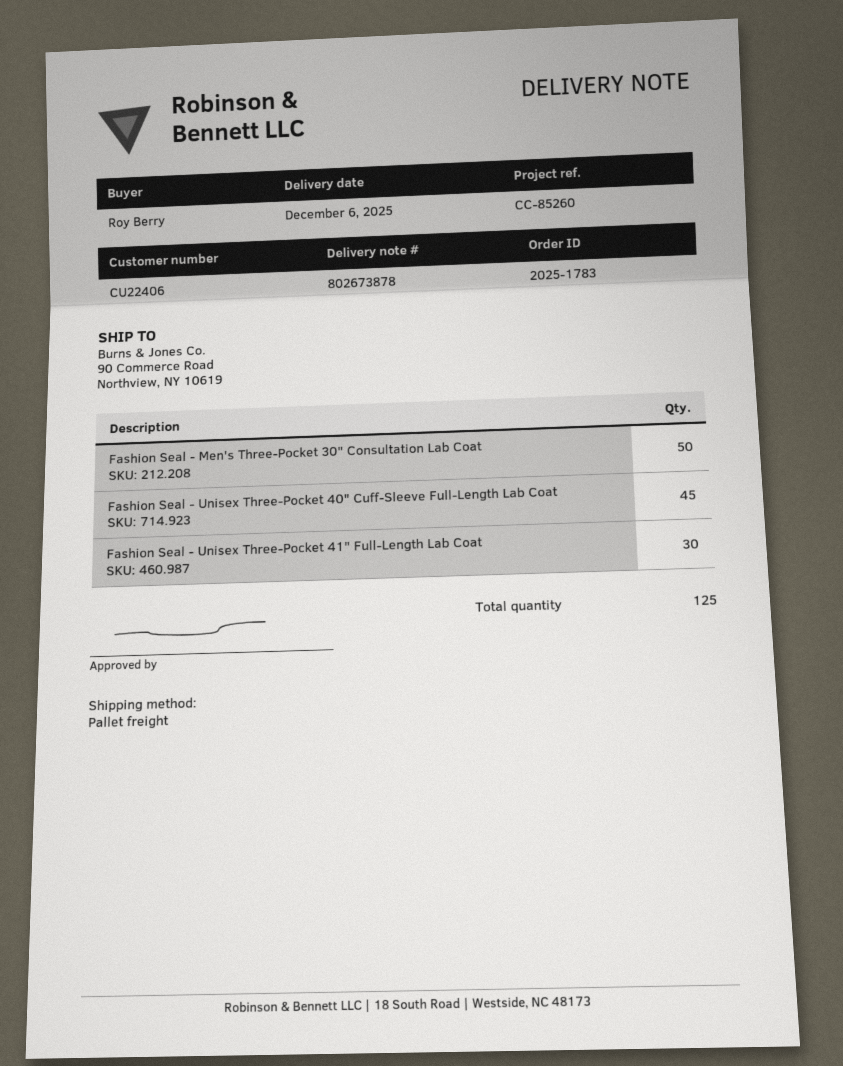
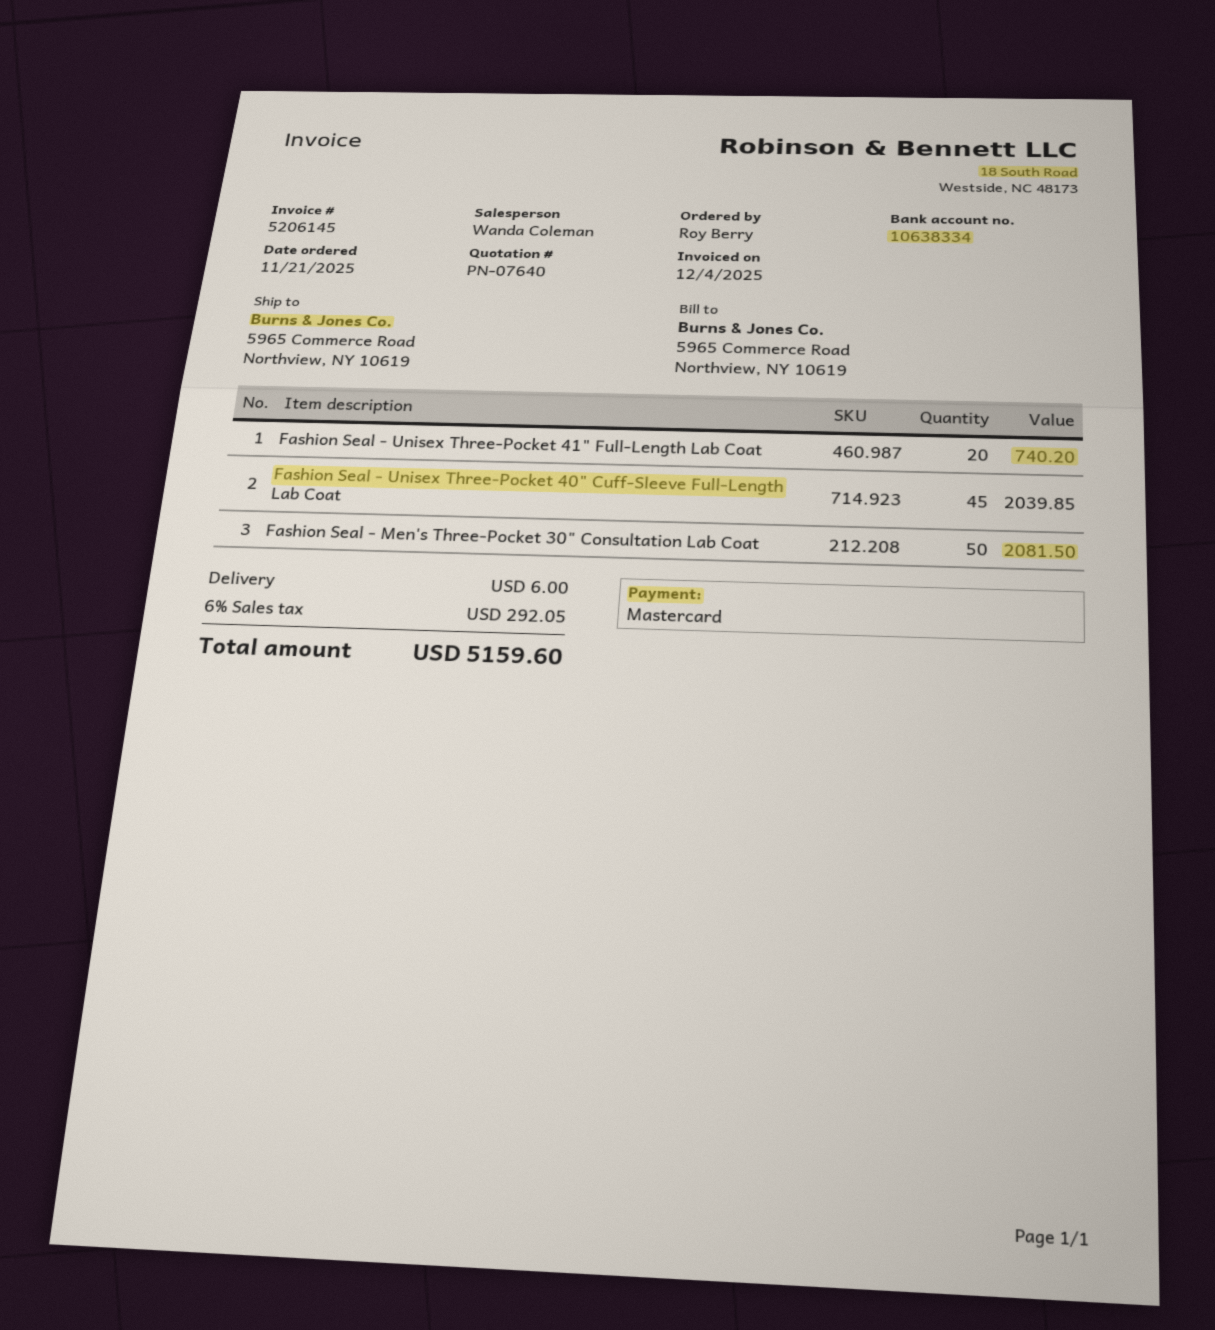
ship to: 90 Commerce Road, Northview, NY 10619 -> 5965 Commerce Road, Northview, NY 10619
Fashion Seal - Unisex Three-Pocket 41" Full-Length Lab Coat: 30 -> 20

